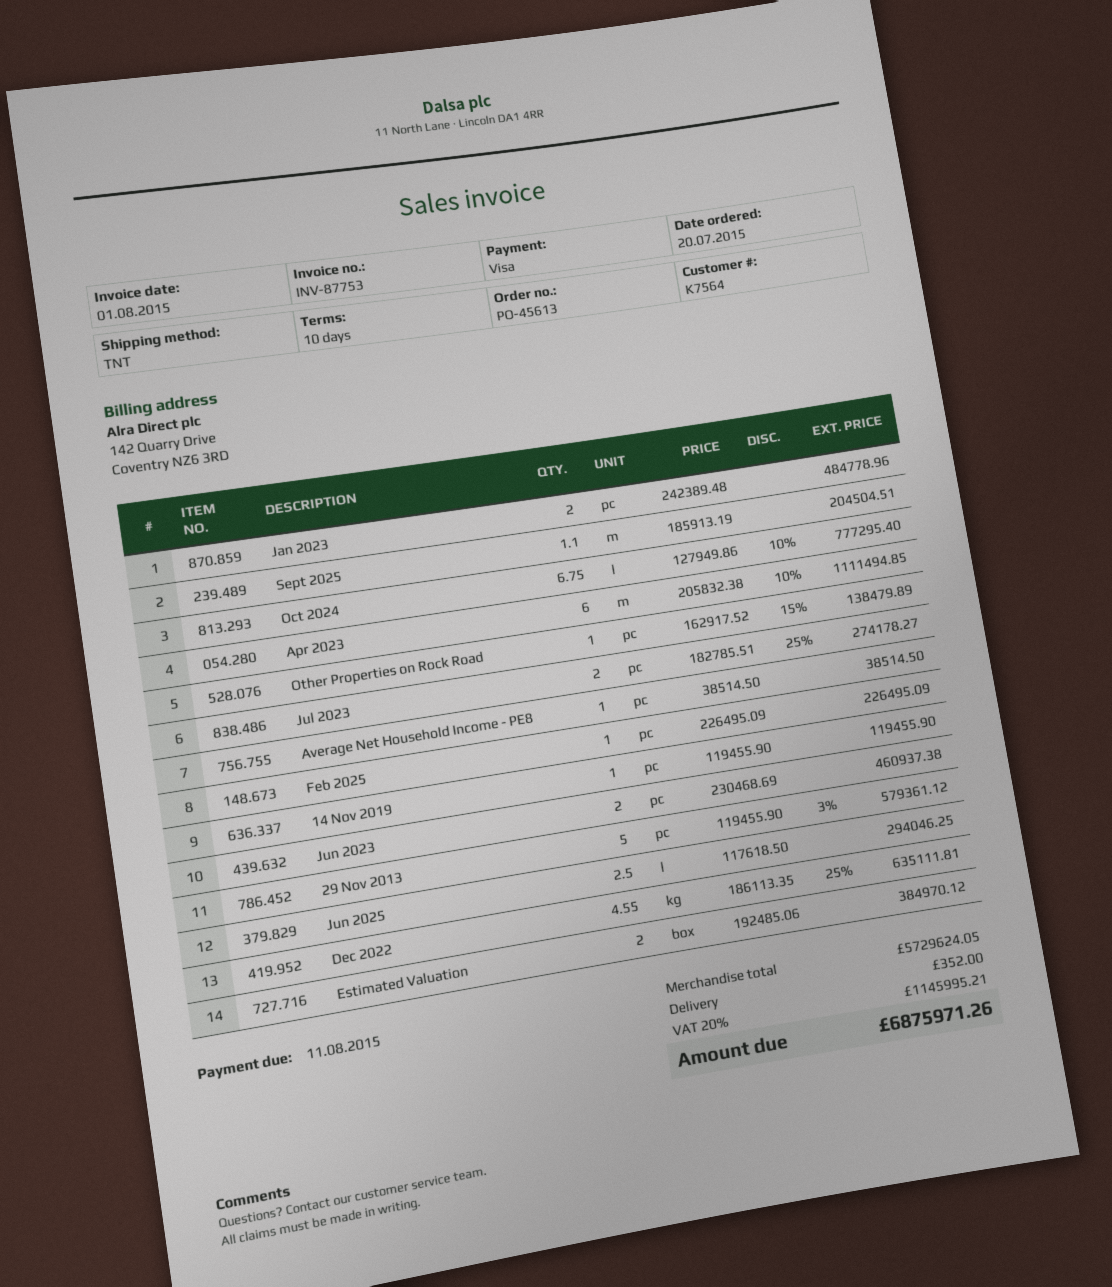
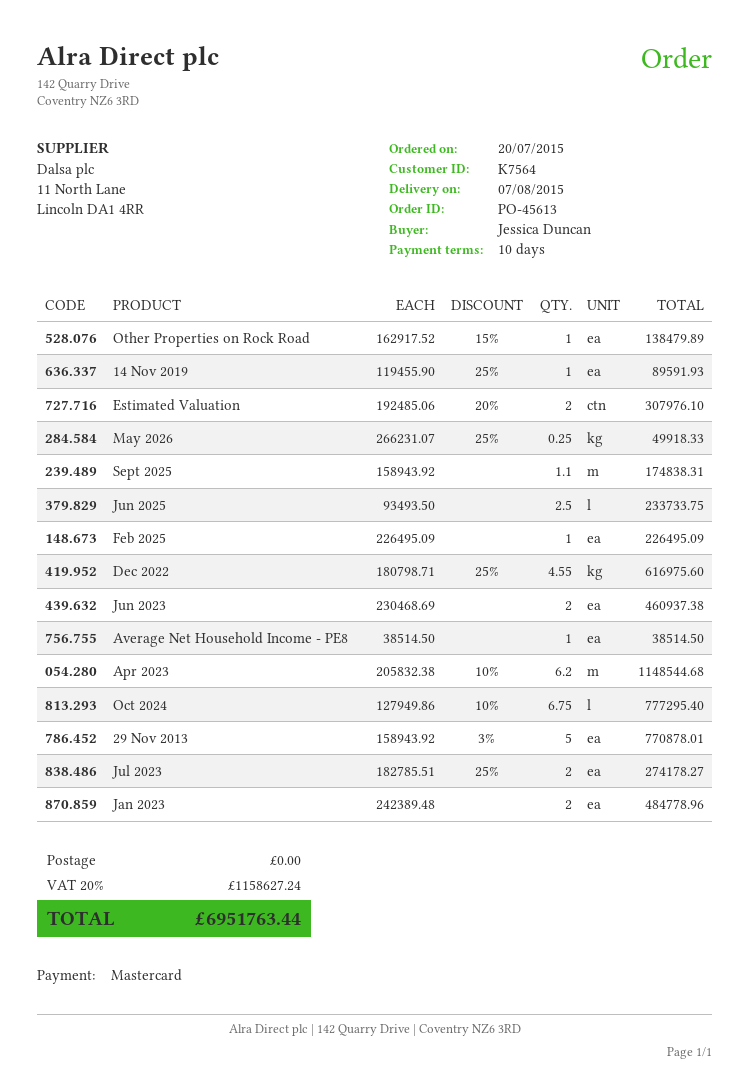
payment method: Visa -> Mastercard
Sept 2025: 1.1 x 185913.19 = 204504.51 -> 1.1 x 158943.92 = 174838.31
Apr 2023: 6 x 205832.38 - 10% = 1111494.85 -> 6.2 x 205832.38 - 10% = 1148544.68
14 Nov 2019: 1 x 119455.90 = 119455.90 -> 1 x 119455.90 - 25% = 89591.93
29 Nov 2013: 5 x 119455.90 - 3% = 579361.12 -> 5 x 158943.92 - 3% = 770878.01
Jun 2025: 2.5 x 117618.50 = 294046.25 -> 2.5 x 93493.50 = 233733.75
Dec 2022: 4.55 x 186113.35 - 25% = 635111.81 -> 4.55 x 180798.71 - 25% = 616975.60
Estimated Valuation: 2 x 192485.06 = 384970.12 -> 2 x 192485.06 - 20% = 307976.10
May 2026: none -> 0.25 x 266231.07 - 25% = 49918.33
shipping: 352.00 -> 0.00
tax: 20% = 1145995.21 -> 20% = 1158627.24
total: 6875971.26 -> 6951763.44

